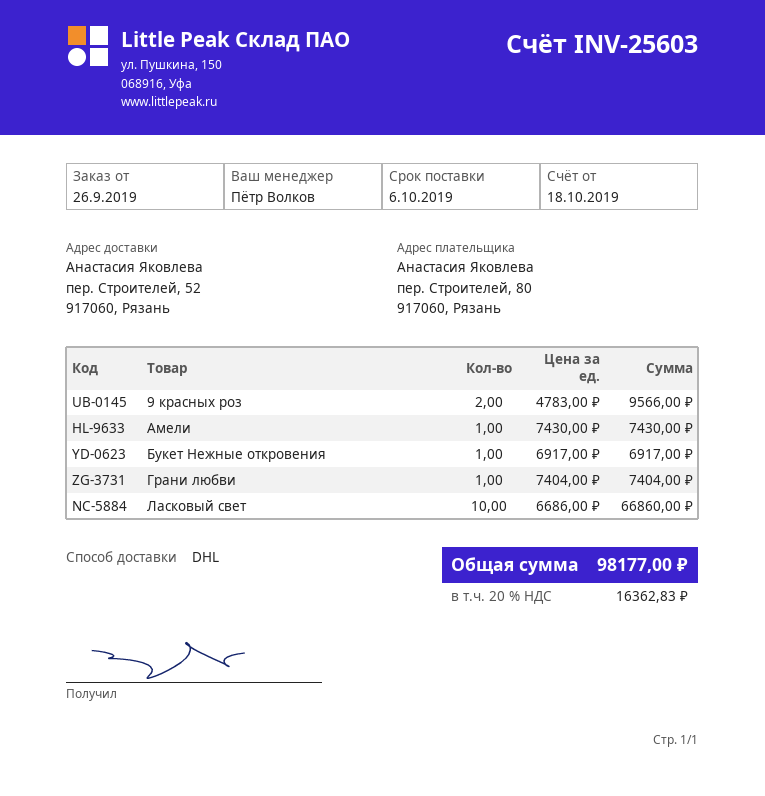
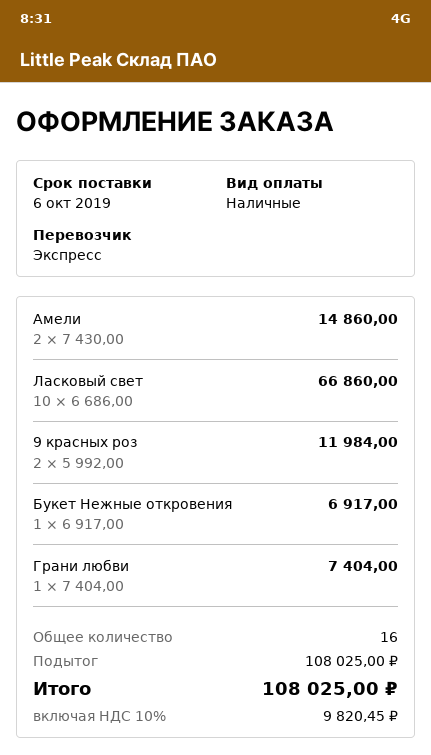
shipping method: DHL -> express
9 красных роз: 2 x 4783.00 = 9566.00 -> 2 x 5992.00 = 11984.00
Амели: 1 x 7430.00 = 7430.00 -> 2 x 7430.00 = 14860.00
tax: 20% = 16362.83 -> 10% = 9820.45
total: 98177.00 -> 108025.00

